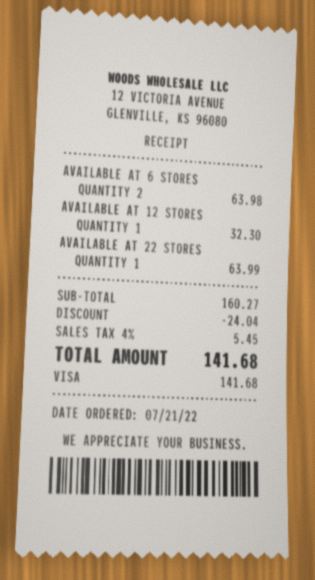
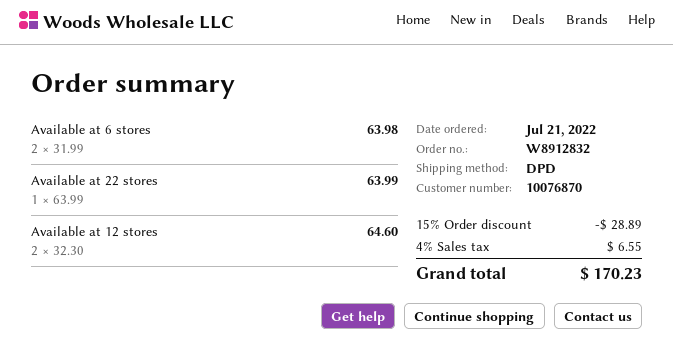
AVAILABLE AT 12 STORES: 1 for 32.30 -> 2 for 64.60
discount: 24.04 -> 28.89
tax: 4% = 5.45 -> 4% = 6.55
total: 141.68 -> 170.23

